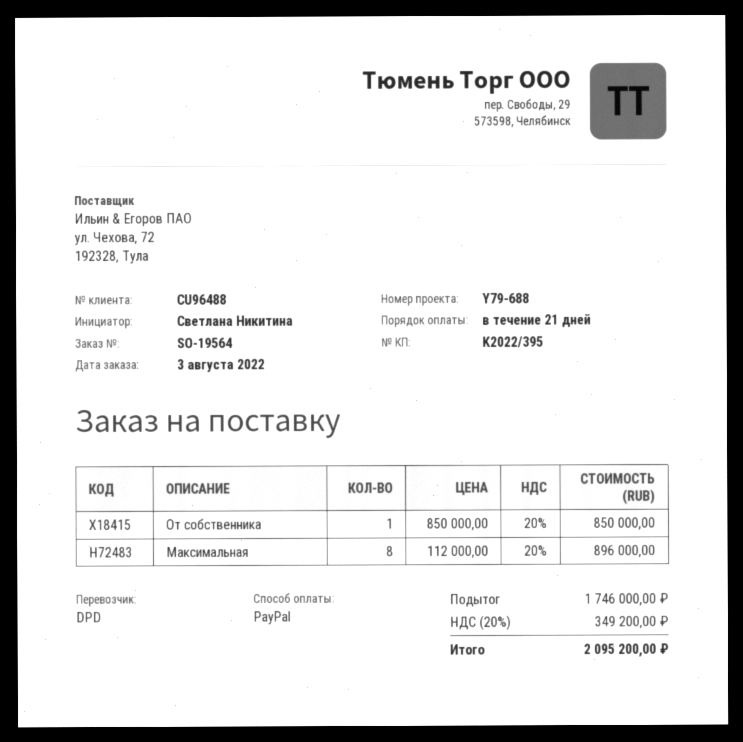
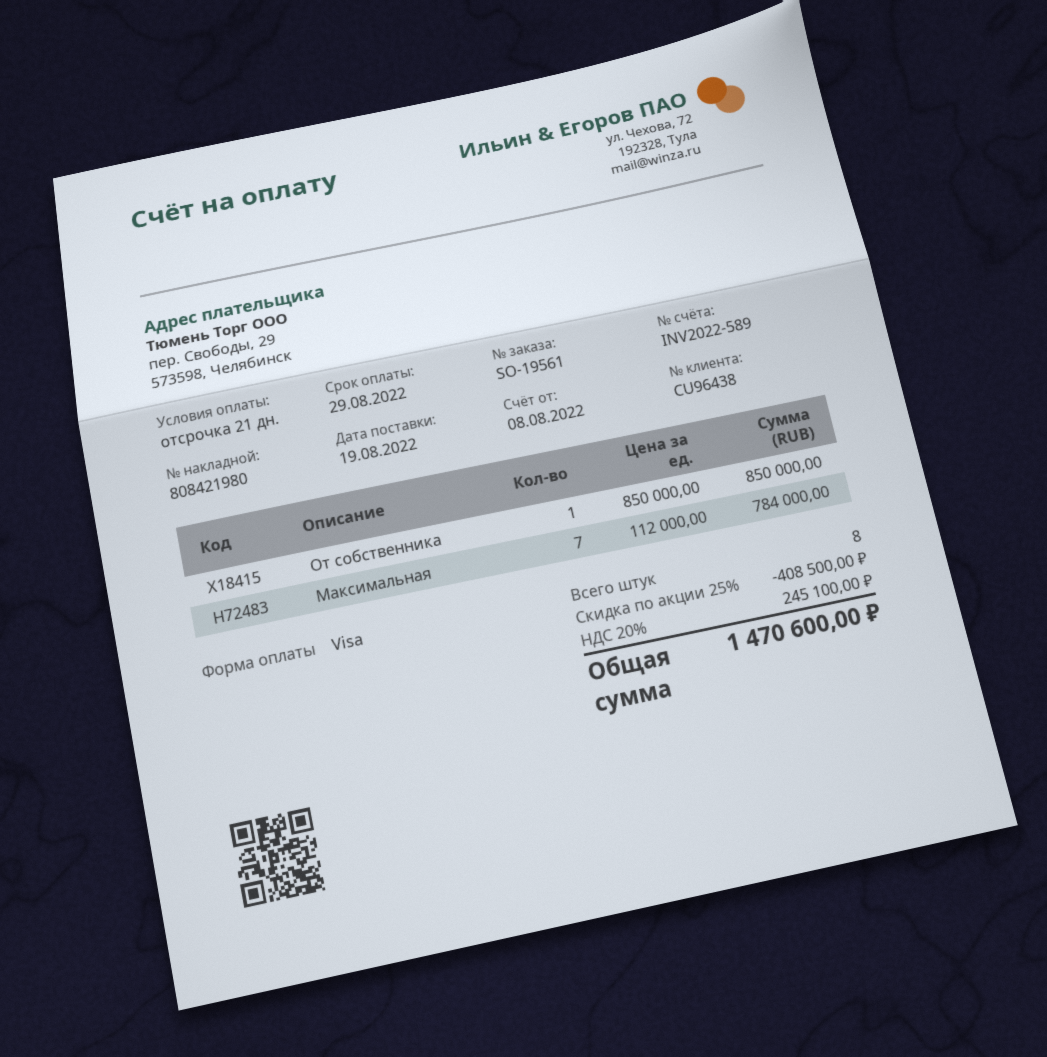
order number: SO-19564 -> SO-19561
customer number: CU96488 -> CU96438
payment method: PayPal -> Visa
Максимальная: 8 x 112000.00 = 896000.00 -> 7 x 112000.00 = 784000.00
discount: none -> 25% = 408500.00
tax: 20% = 349200.00 -> 20% = 245100.00
total: 2095200.00 -> 1470600.00

